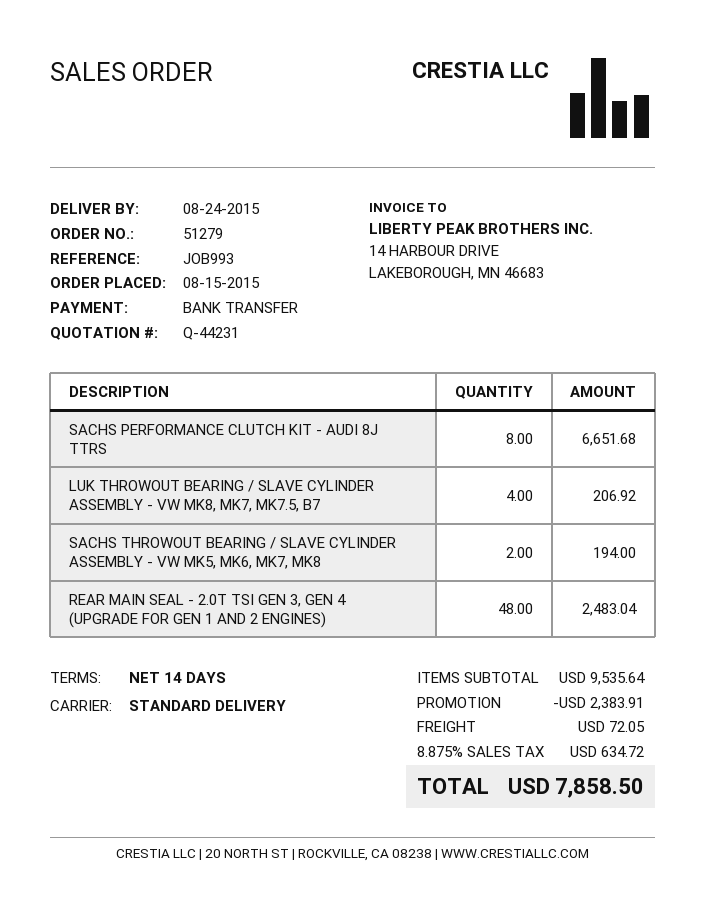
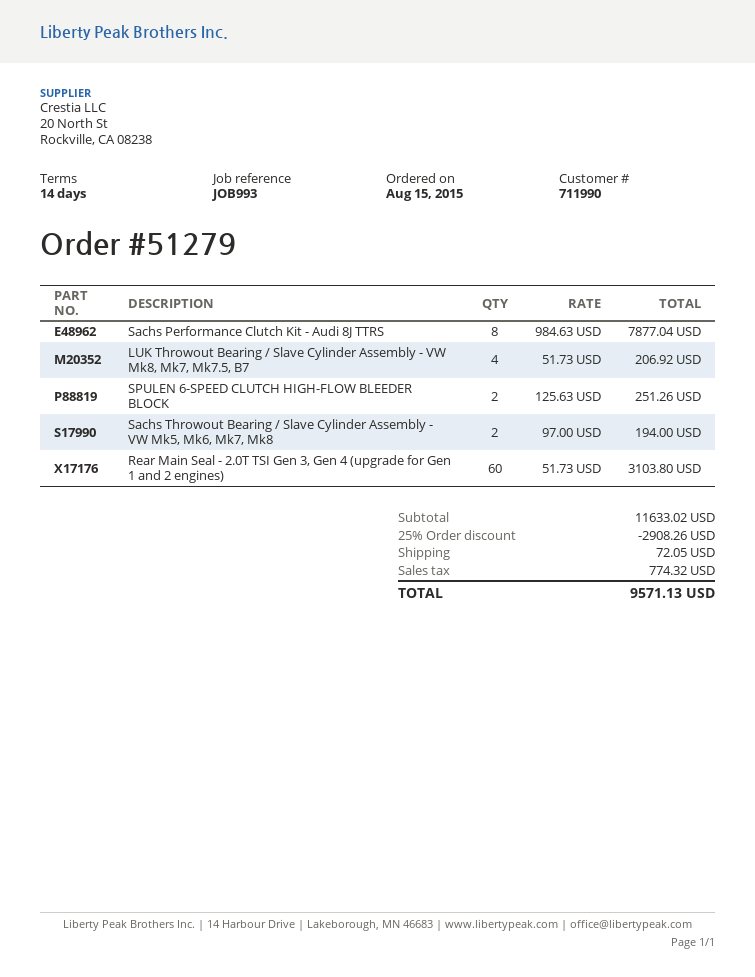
SACHS PERFORMANCE CLUTCH KIT - AUDI 8J TTRS: 8 for 6651.68 -> 8 for 7877.04
REAR MAIN SEAL - 2.0T TSI GEN 3, GEN 4 (UPGRADE FOR GEN 1 AND 2 ENGINES): 48 for 2483.04 -> 60 for 3103.80
SPULEN 6-SPEED CLUTCH HIGH-FLOW BLEEDER BLOCK: none -> 2 for 251.26
subtotal: 9535.64 -> 11633.02
discount: 2383.91 -> 2908.26
tax: 634.72 -> 774.32
total: 7858.50 -> 9571.13

